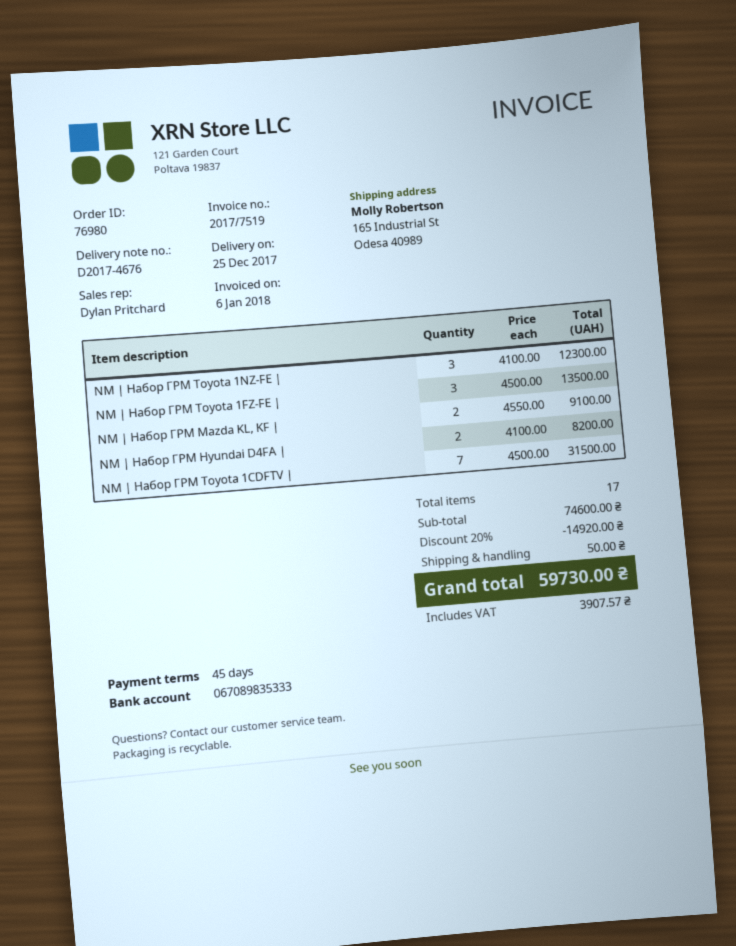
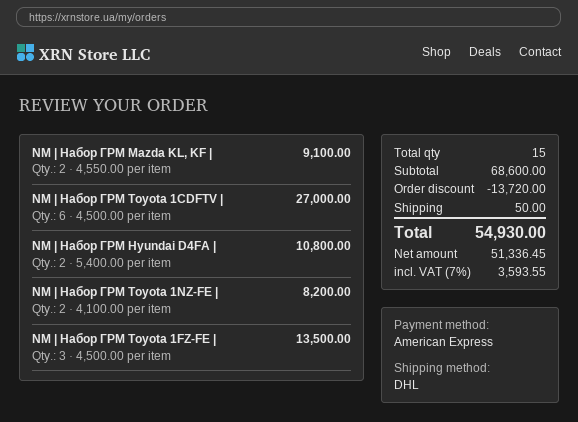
NM | Набор ГРМ Toyota 1NZ-FE |: 3 x 4100.00 = 12300.00 -> 2 x 4100.00 = 8200.00
NM | Набор ГРМ Hyundai D4FA |: 2 x 4100.00 = 8200.00 -> 2 x 5400.00 = 10800.00
NM | Набор ГРМ Toyota 1CDFTV |: 7 x 4500.00 = 31500.00 -> 6 x 4500.00 = 27000.00
total quantity: 17 -> 15
subtotal: 74600.00 -> 68600.00
discount: 14920.00 -> 13720.00
tax: 3907.57 -> 3593.55
total: 59730.00 -> 54930.00

